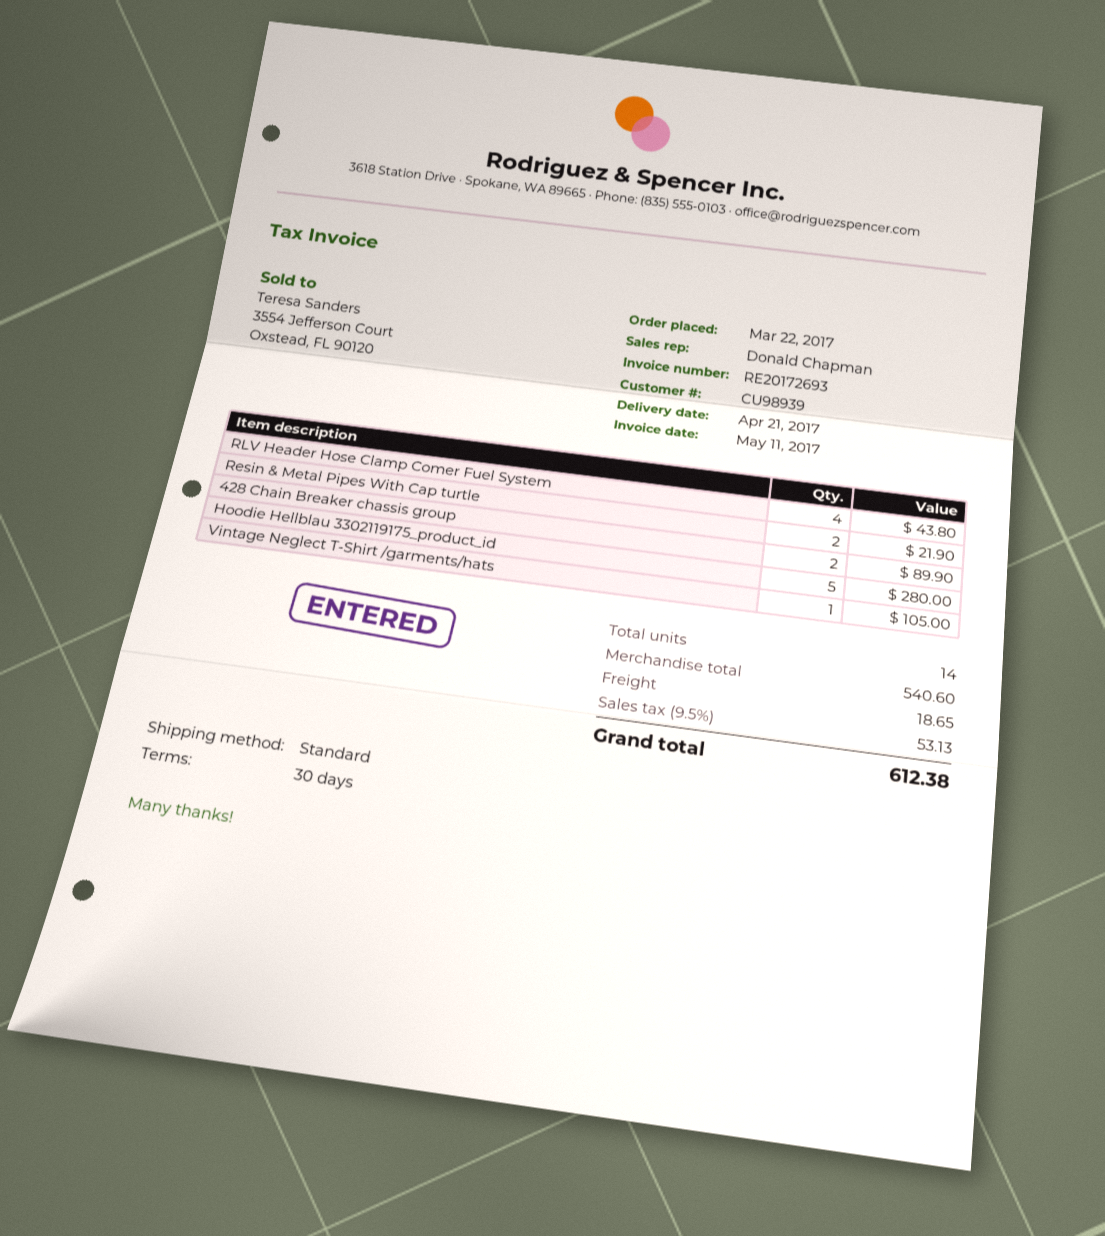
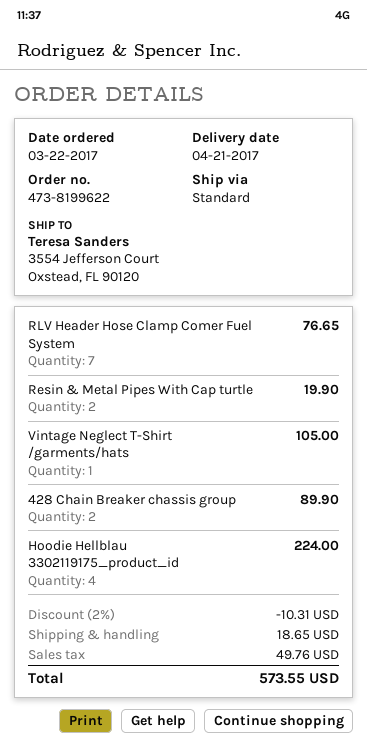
RLV Header Hose Clamp Comer Fuel System: 4 for 43.80 -> 7 for 76.65
Resin & Metal Pipes With Cap turtle: 2 for 21.90 -> 2 for 19.90
Hoodie Hellblau 3302119175_product_id: 5 for 280.00 -> 4 for 224.00
discount: none -> 2% = 10.31
tax: 53.13 -> 49.76
total: 612.38 -> 573.55

